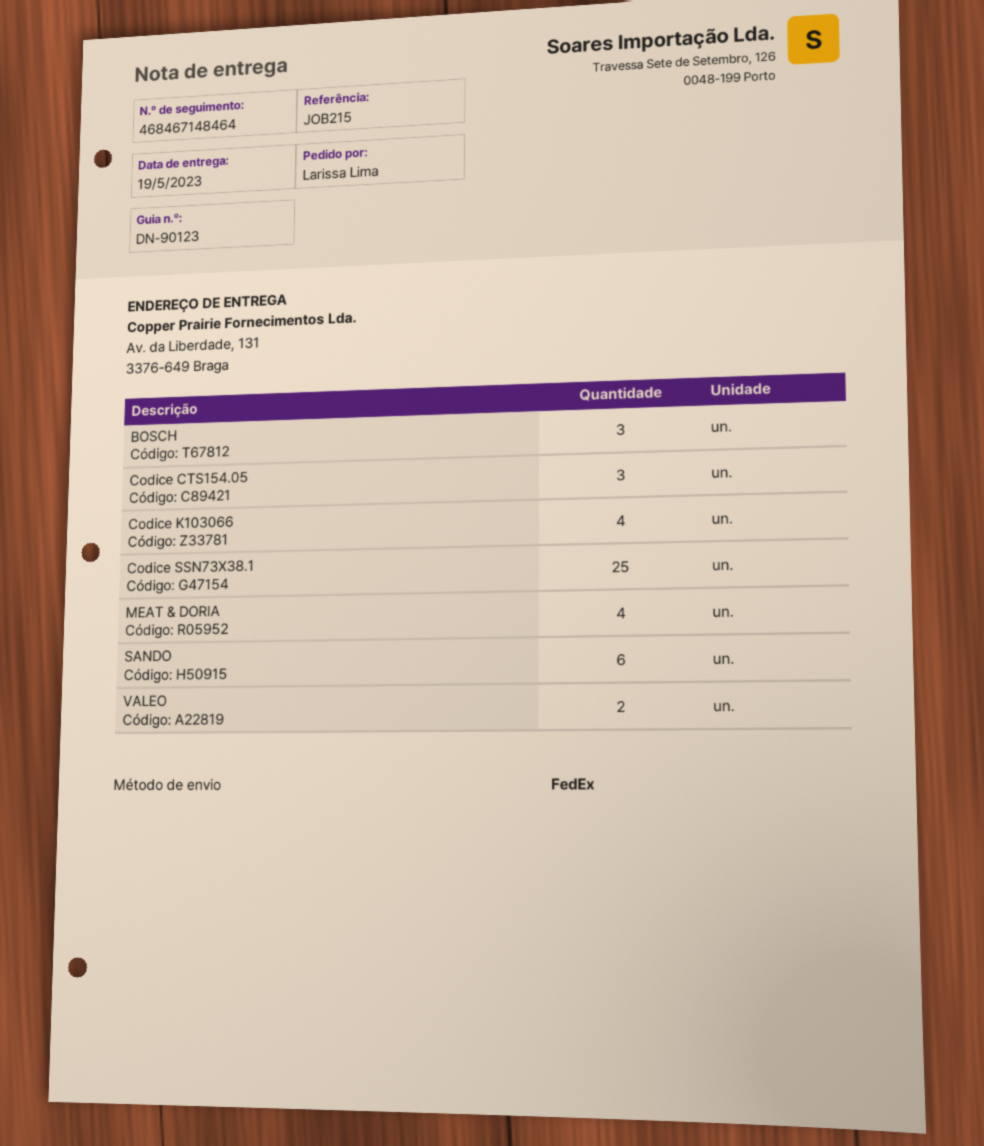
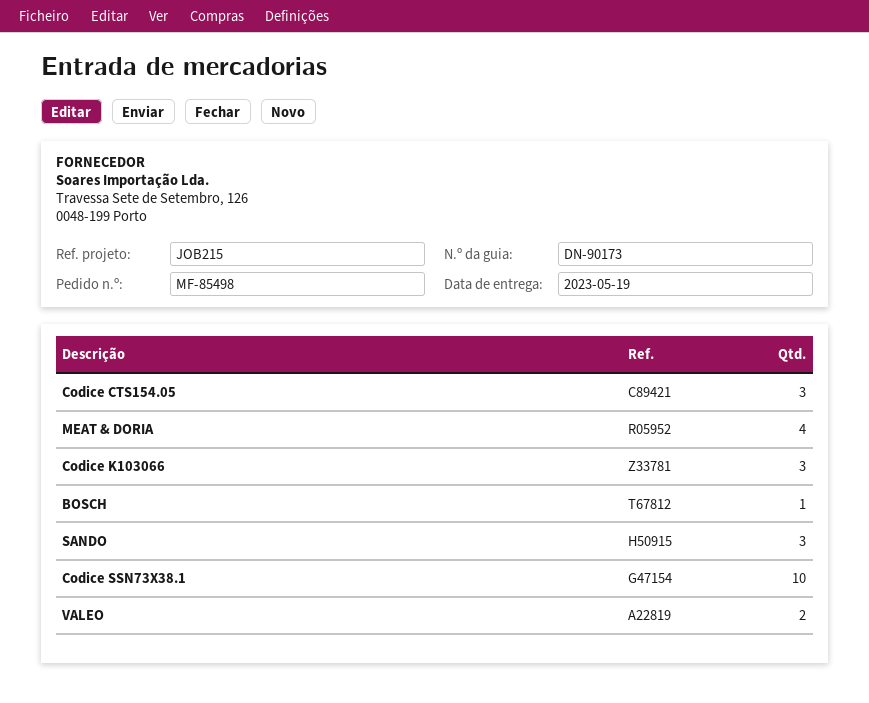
delivery note number: DN-90123 -> DN-90173
BOSCH: 3 -> 1
Codice K103066: 4 -> 3
Codice SSN73X38.1: 25 -> 10
SANDO: 6 -> 3

